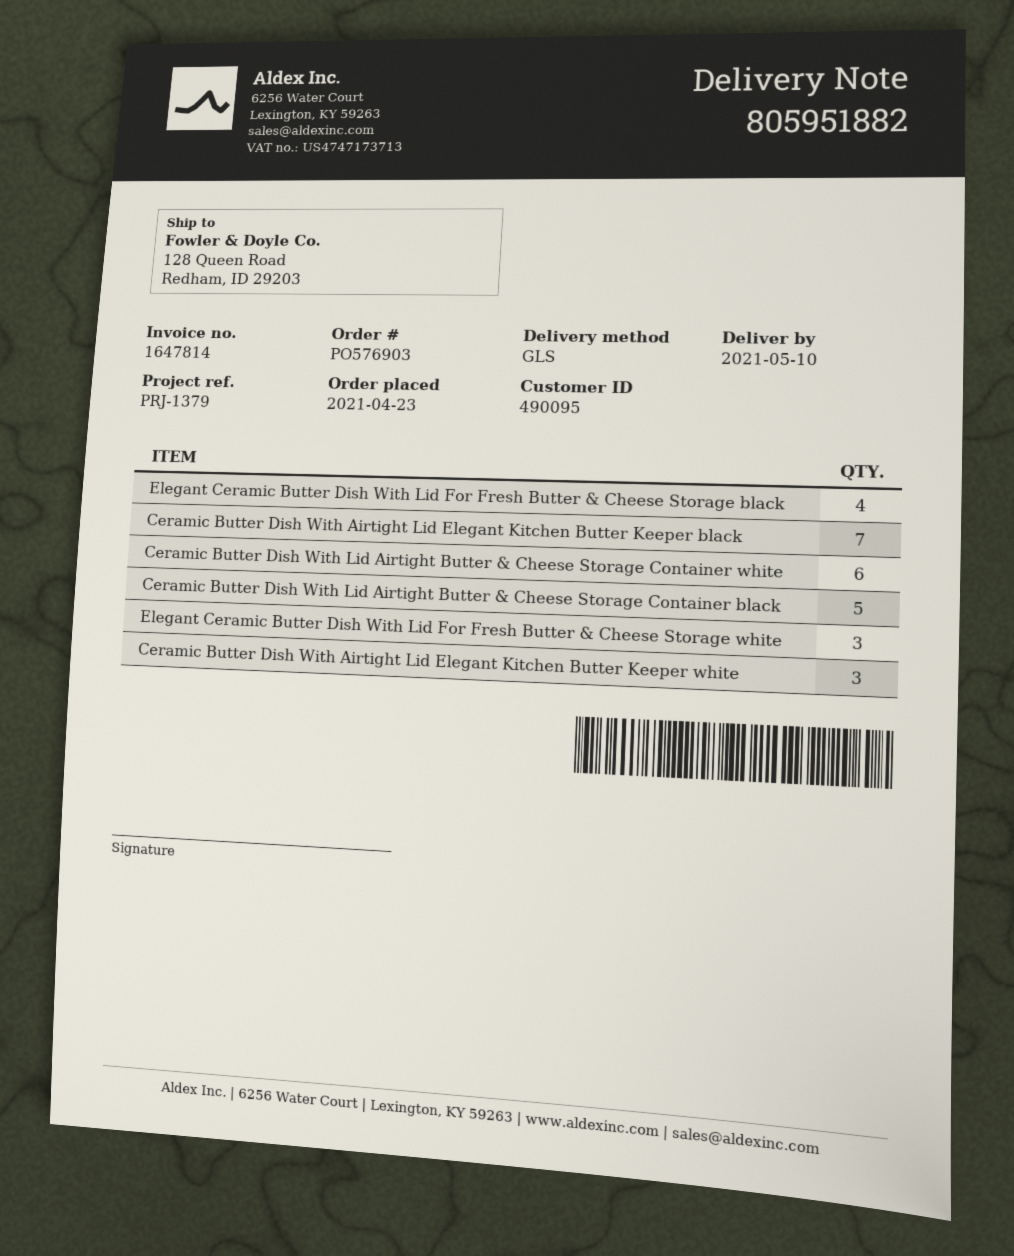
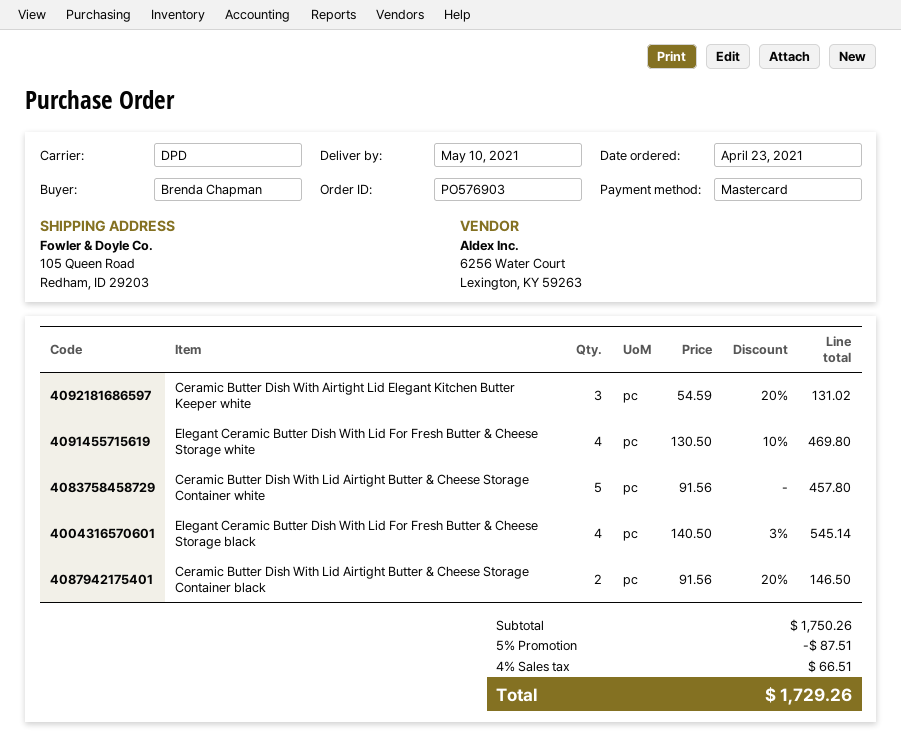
shipping method: GLS -> DPD
ship to: 128 Queen Road, Redham, ID 29203 -> 105 Queen Road, Redham, ID 29203
Ceramic Butter Dish With Airtight Lid Elegant Kitchen Butter Keeper black: 7 -> none
Ceramic Butter Dish With Lid Airtight Butter & Cheese Storage Container white: 6 -> 5
Ceramic Butter Dish With Lid Airtight Butter & Cheese Storage Container black: 5 -> 2
Elegant Ceramic Butter Dish With Lid For Fresh Butter & Cheese Storage white: 3 -> 4

